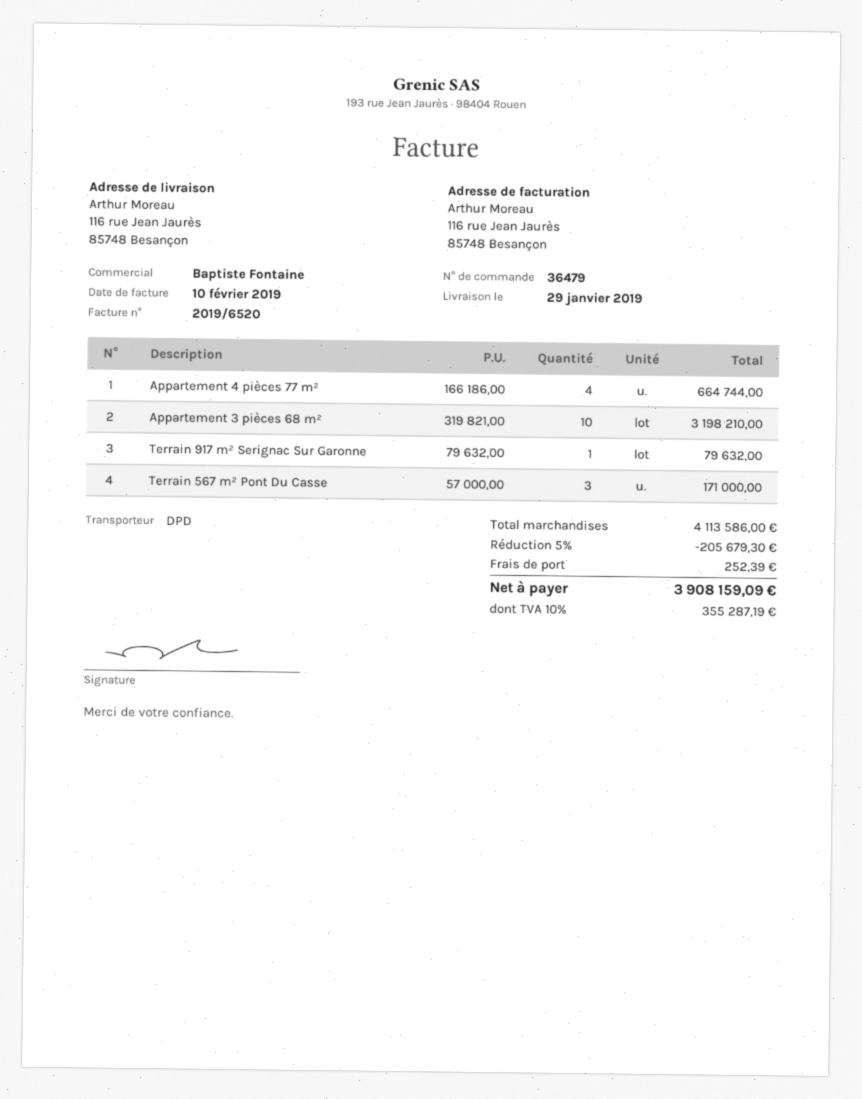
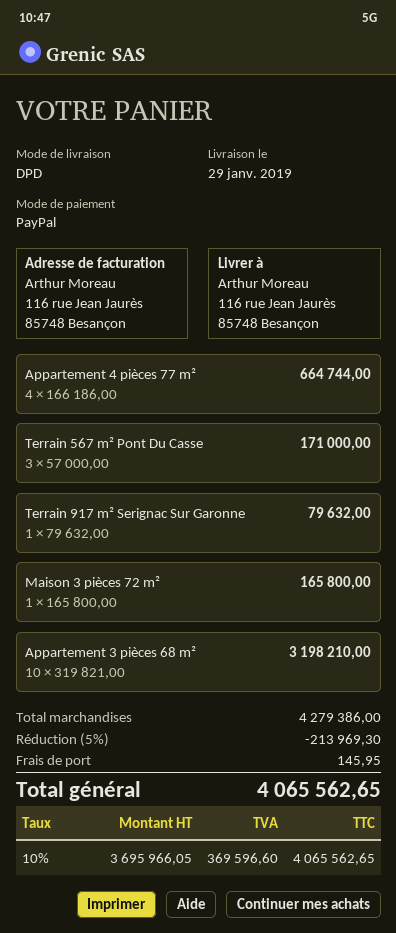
Maison 3 pièces 72 m²: none -> 1 x 165800.00 = 165800.00
subtotal: 4113586.00 -> 4279386.00
discount: 5% = 205679.30 -> 5% = 213969.30
shipping: 252.39 -> 145.95
tax: 10% = 355287.19 -> 10% = 369596.60
total: 3908159.09 -> 4065562.65

